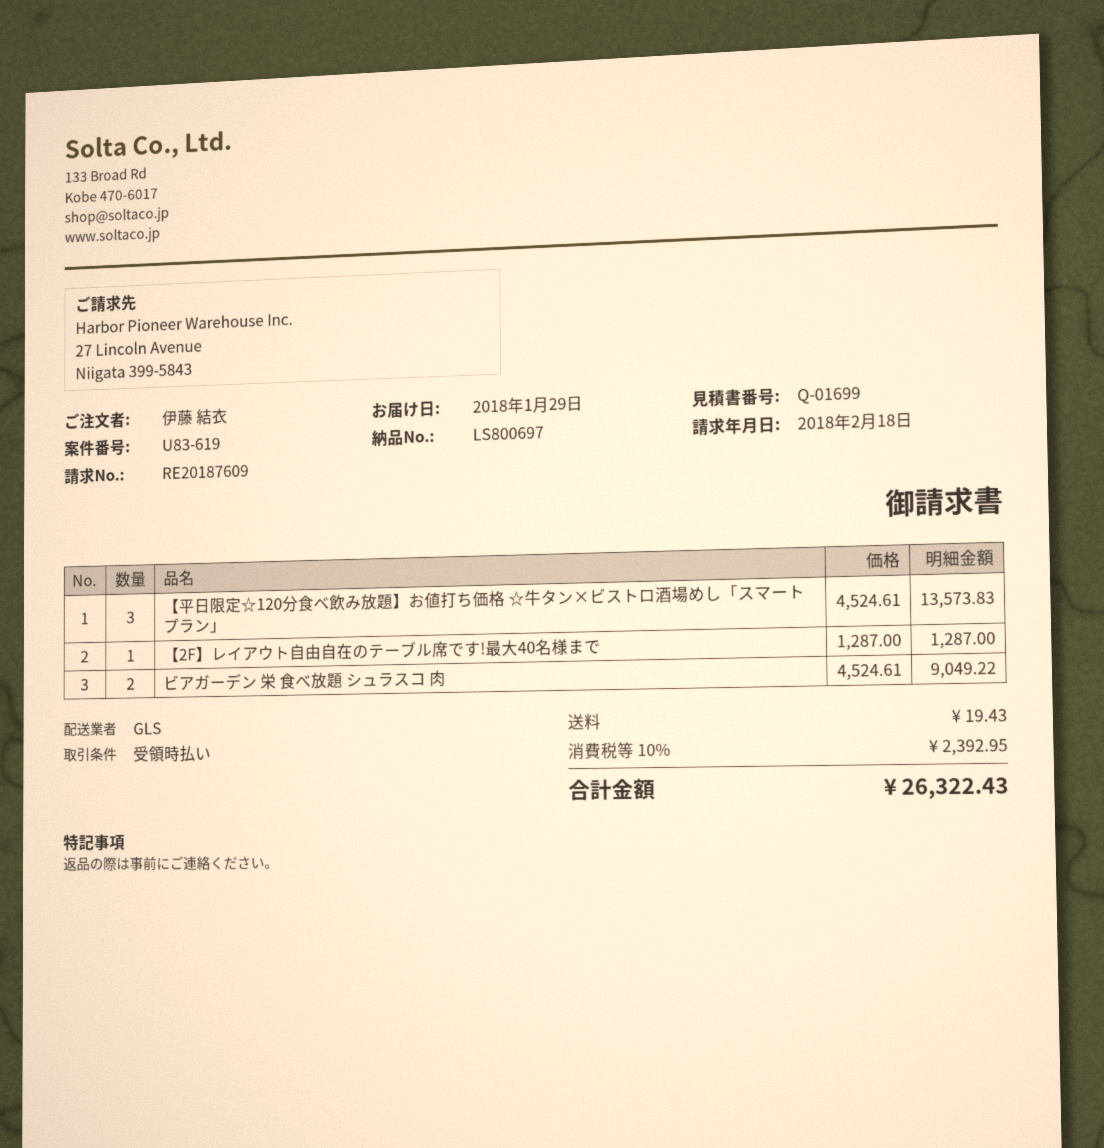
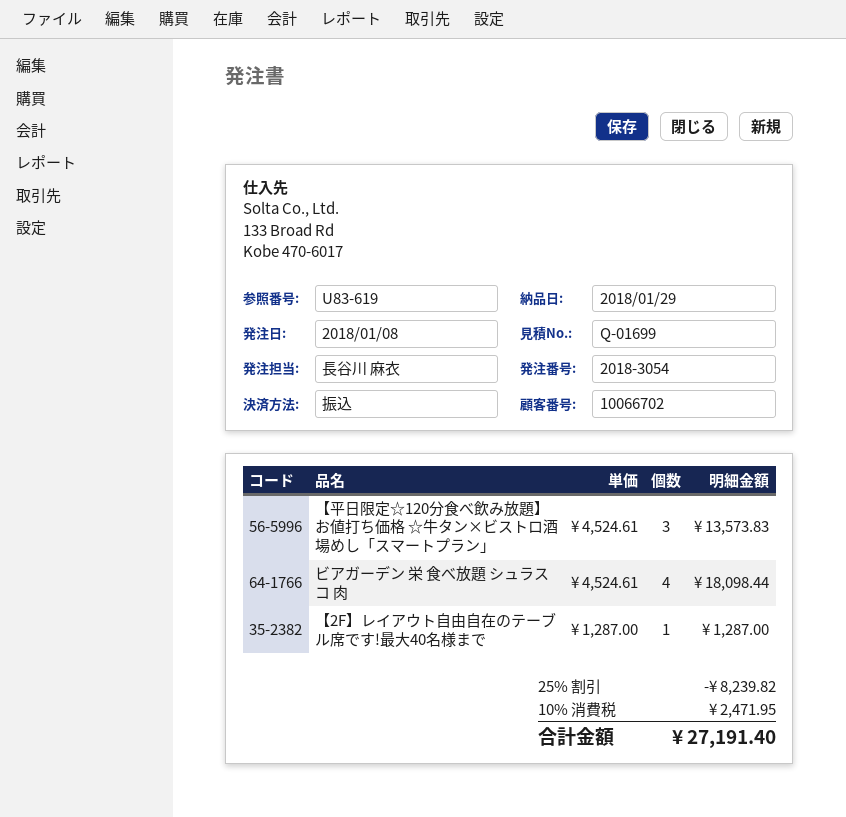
ordered by: 伊藤 結衣 -> 長谷川 麻衣
ビアガーデン 栄 食べ放題 シュラスコ 肉: 2 x 4524.61 = 9049.22 -> 4 x 4524.61 = 18098.44
discount: none -> 25% = 8239.82
shipping: 19.43 -> none
tax: 10% = 2392.95 -> 10% = 2471.95
total: 26322.43 -> 27191.40

